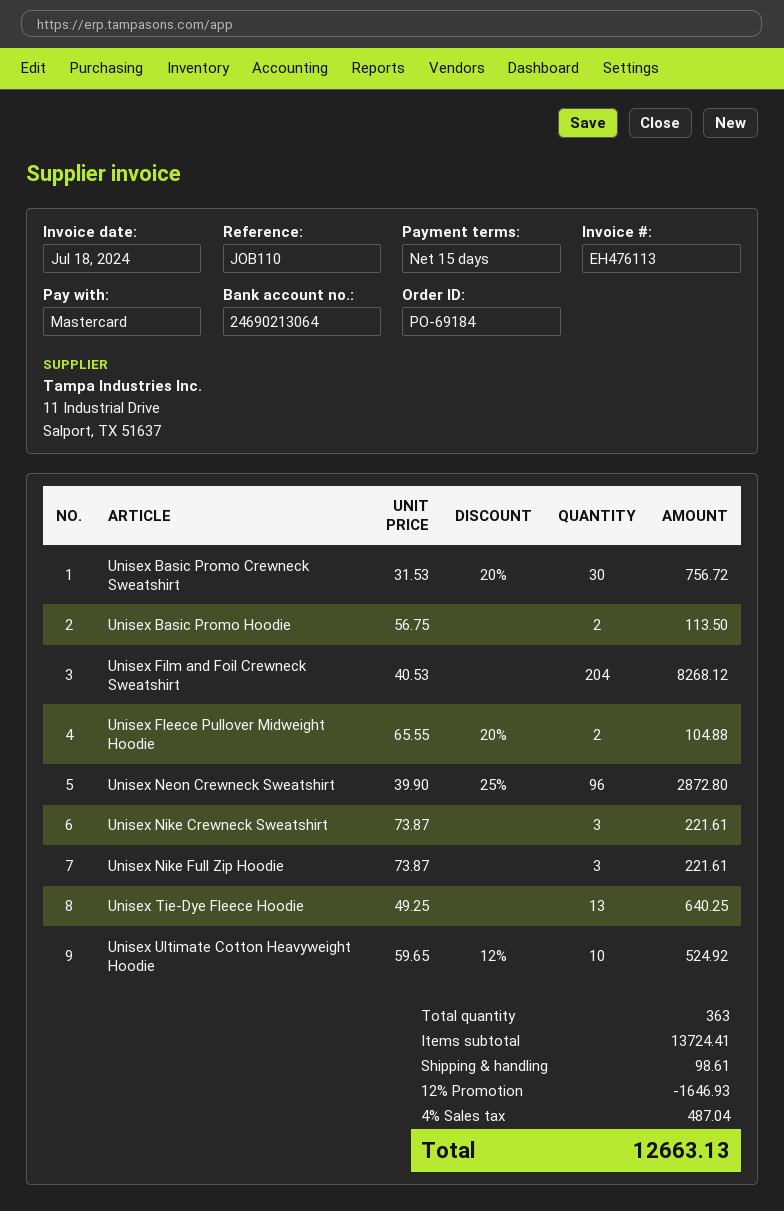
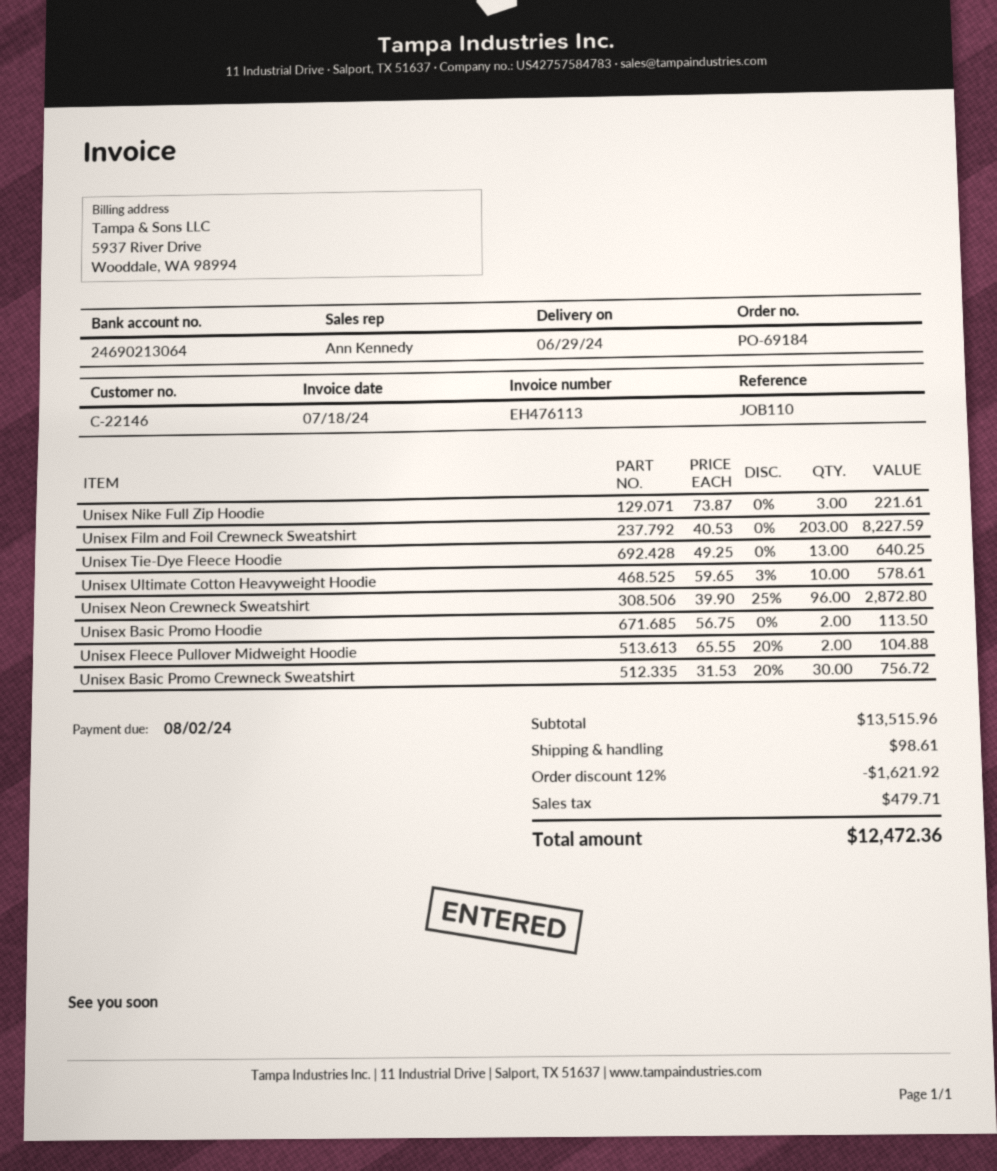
Unisex Film and Foil Crewneck Sweatshirt: 204 x 40.53 = 8268.12 -> 203 x 40.53 = 8227.59
Unisex Nike Crewneck Sweatshirt: 3 x 73.87 = 221.61 -> none
Unisex Ultimate Cotton Heavyweight Hoodie: 10 x 59.65 - 12% = 524.92 -> 10 x 59.65 - 3% = 578.61
subtotal: 13724.41 -> 13515.96
discount: 12% = 1646.93 -> 12% = 1621.92
tax: 487.04 -> 479.71
total: 12663.13 -> 12472.36

